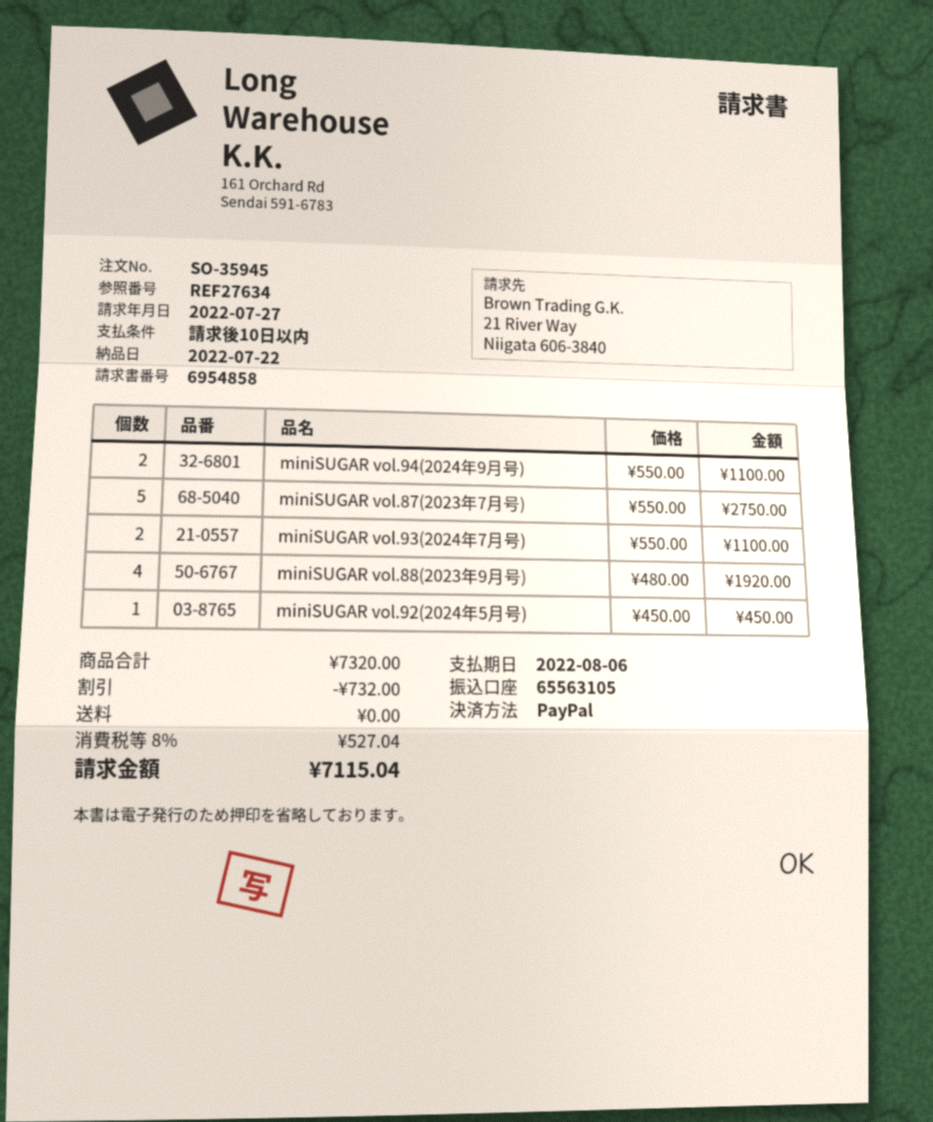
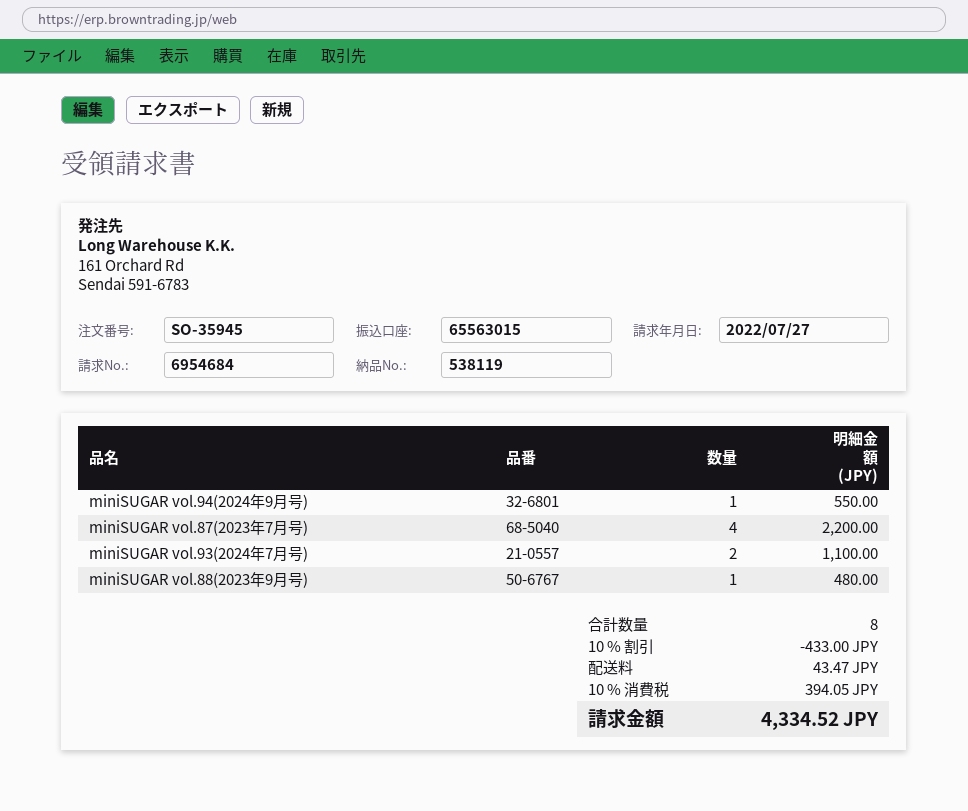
invoice number: 6954858 -> 6954684
bank account: 65563105 -> 65563015
miniSUGAR vol.94(2024年9月号): 2 for 1100.00 -> 1 for 550.00
miniSUGAR vol.87(2023年7月号): 5 for 2750.00 -> 4 for 2200.00
miniSUGAR vol.88(2023年9月号): 4 for 1920.00 -> 1 for 480.00
miniSUGAR vol.92(2024年5月号): 1 for 450.00 -> none
discount: 732.00 -> 433.00
shipping: 0.00 -> 43.47
tax: 8% = 527.04 -> 10% = 394.05
total: 7115.04 -> 4334.52

